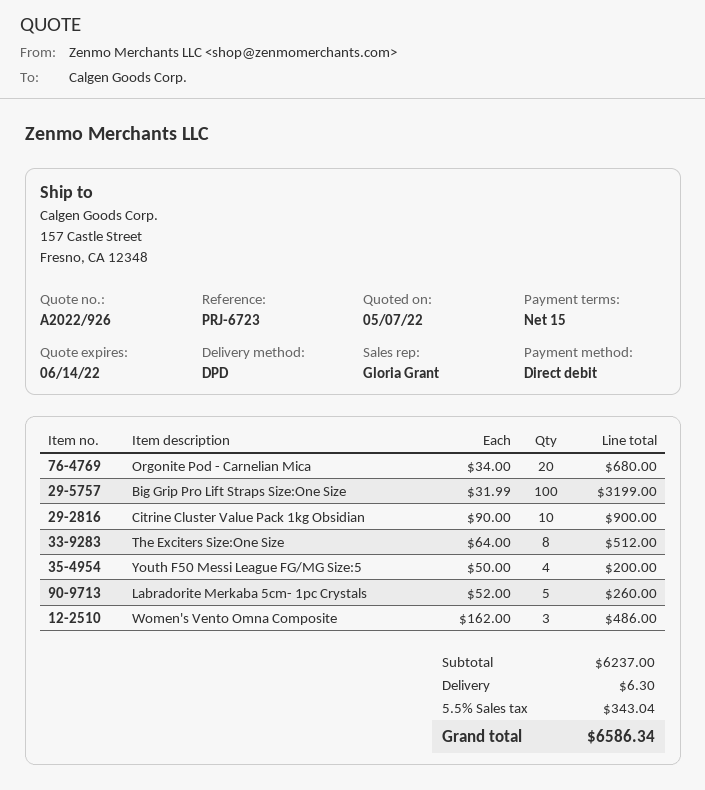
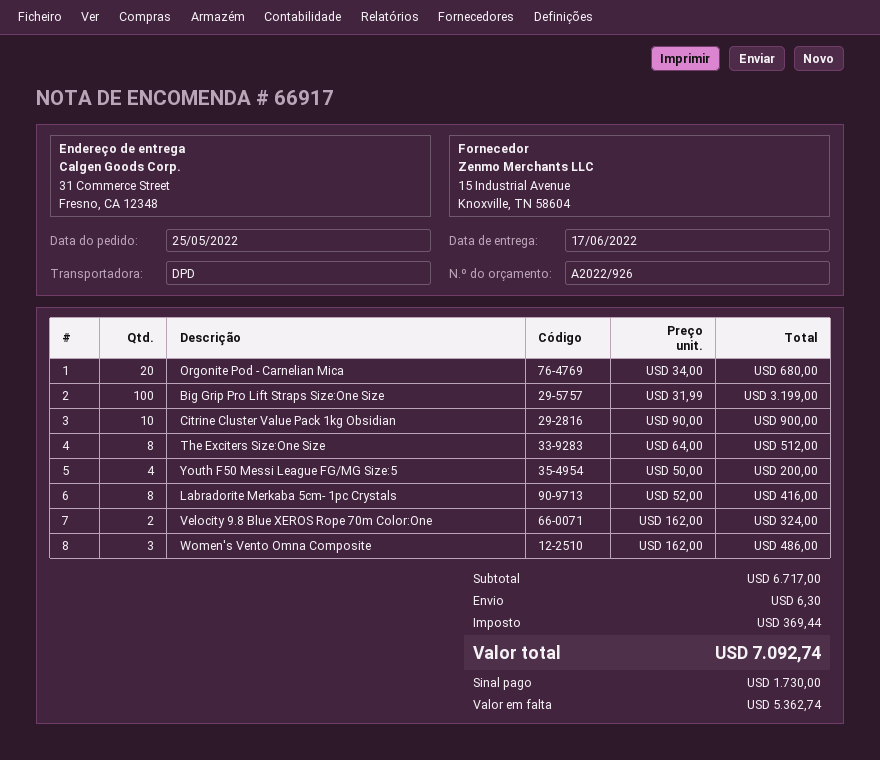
ship to: 157 Castle Street, Fresno, CA 12348 -> 31 Commerce Street, Fresno, CA 12348
Labradorite Merkaba 5cm- 1pc Crystals: 5 x 52.00 = 260.00 -> 8 x 52.00 = 416.00
Velocity 9.8 Blue XEROS Rope 70m Color:One: none -> 2 x 162.00 = 324.00
subtotal: 6237.00 -> 6717.00
tax: 343.04 -> 369.44
total: 6586.34 -> 7092.74

